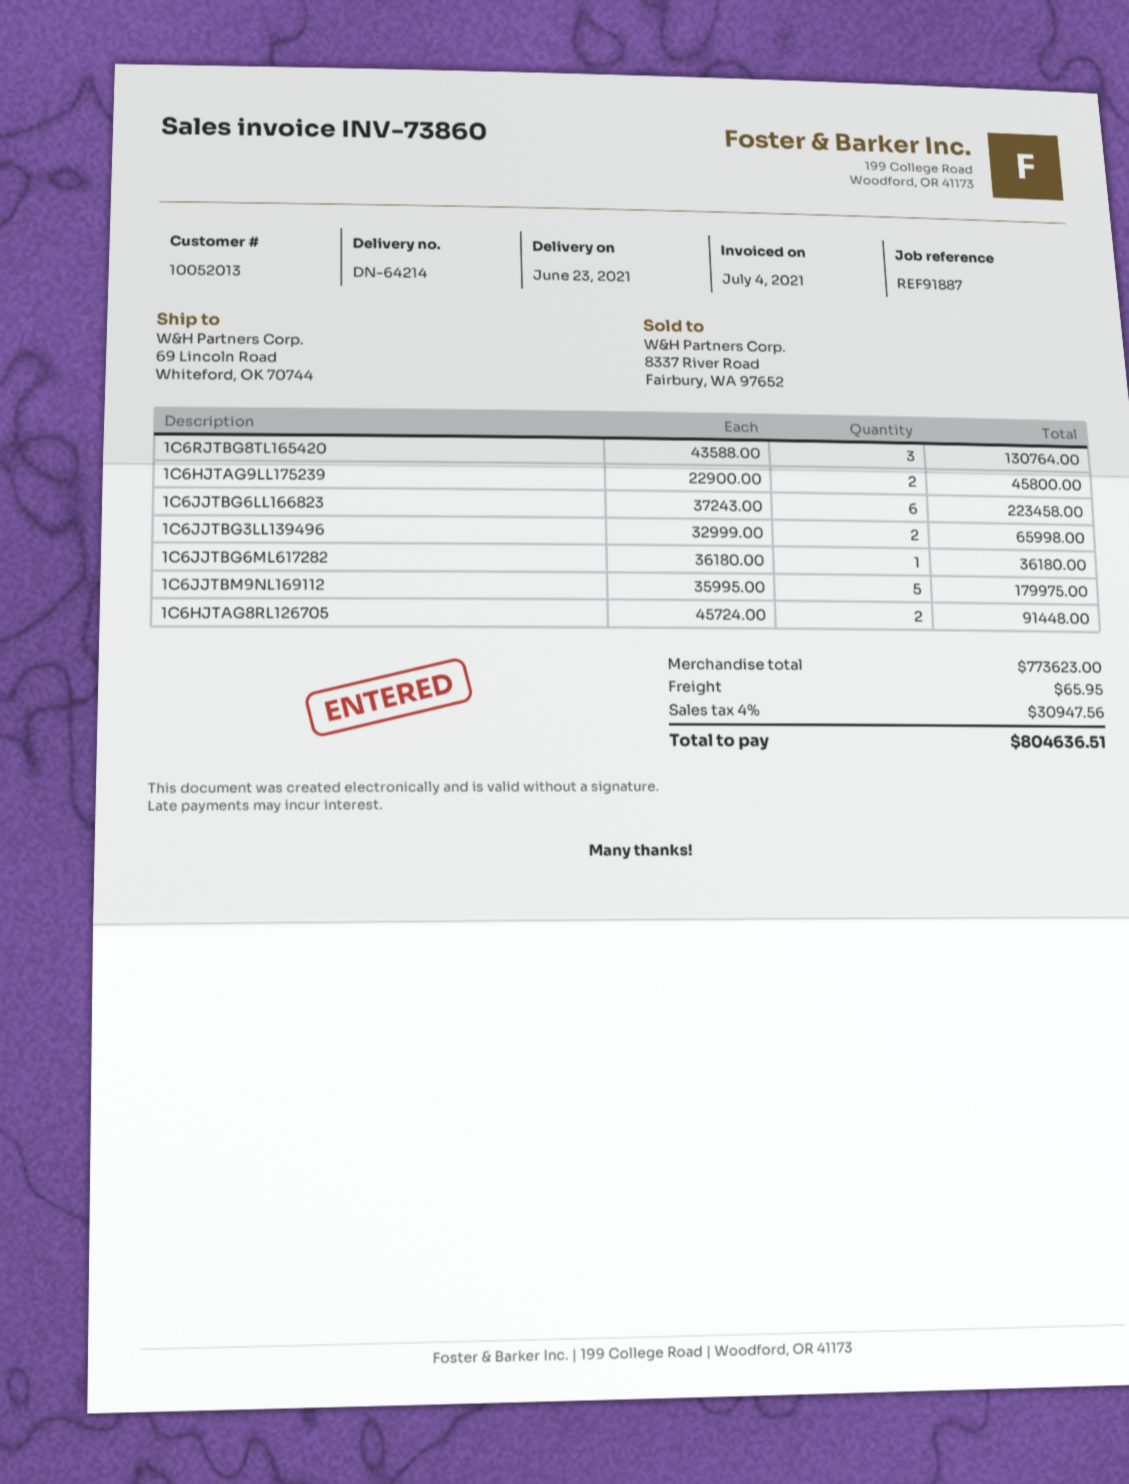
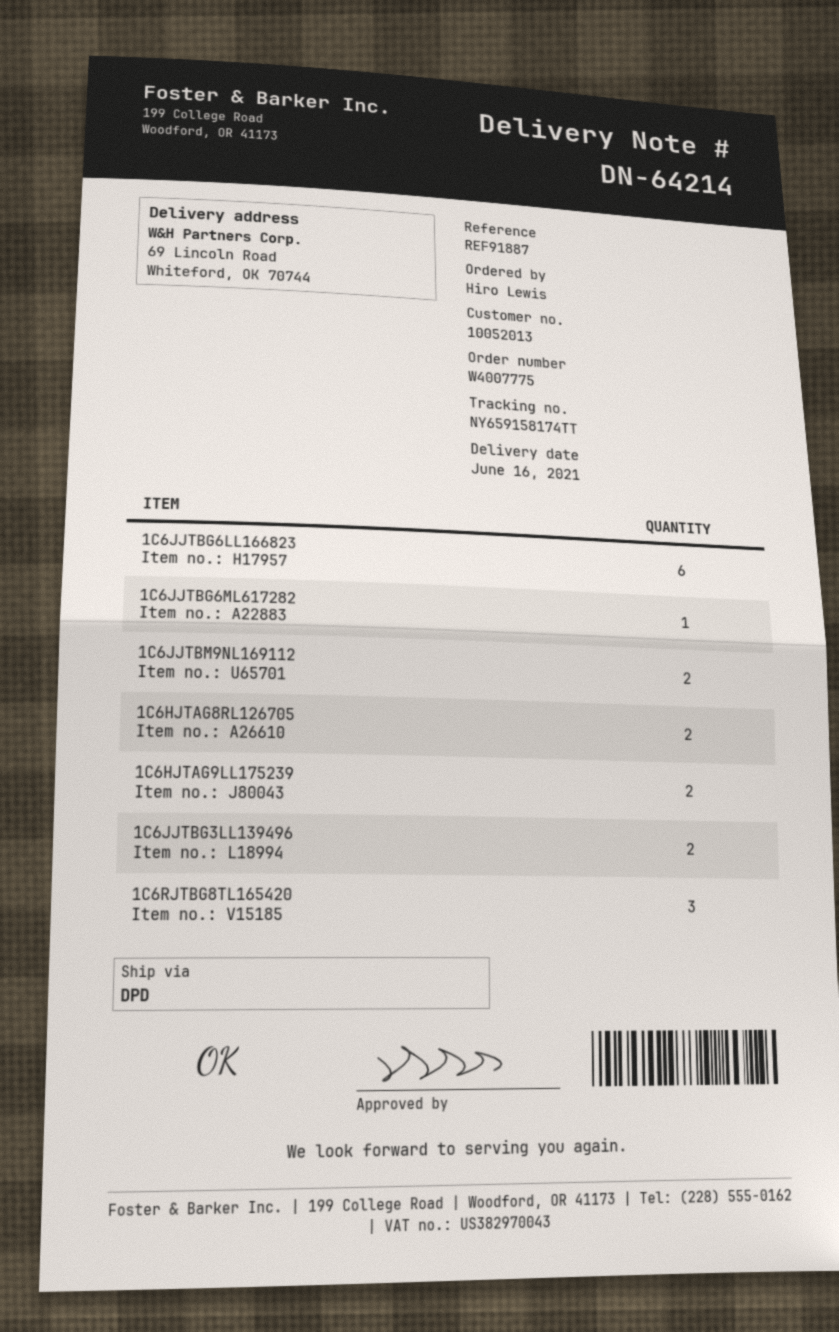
delivery date: 2021-06-23 -> 2021-06-16
1C6JJTBM9NL169112: 5 -> 2

